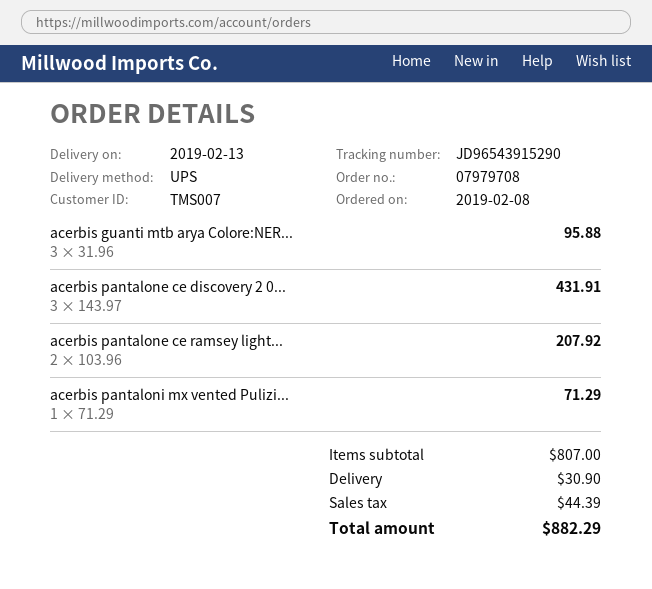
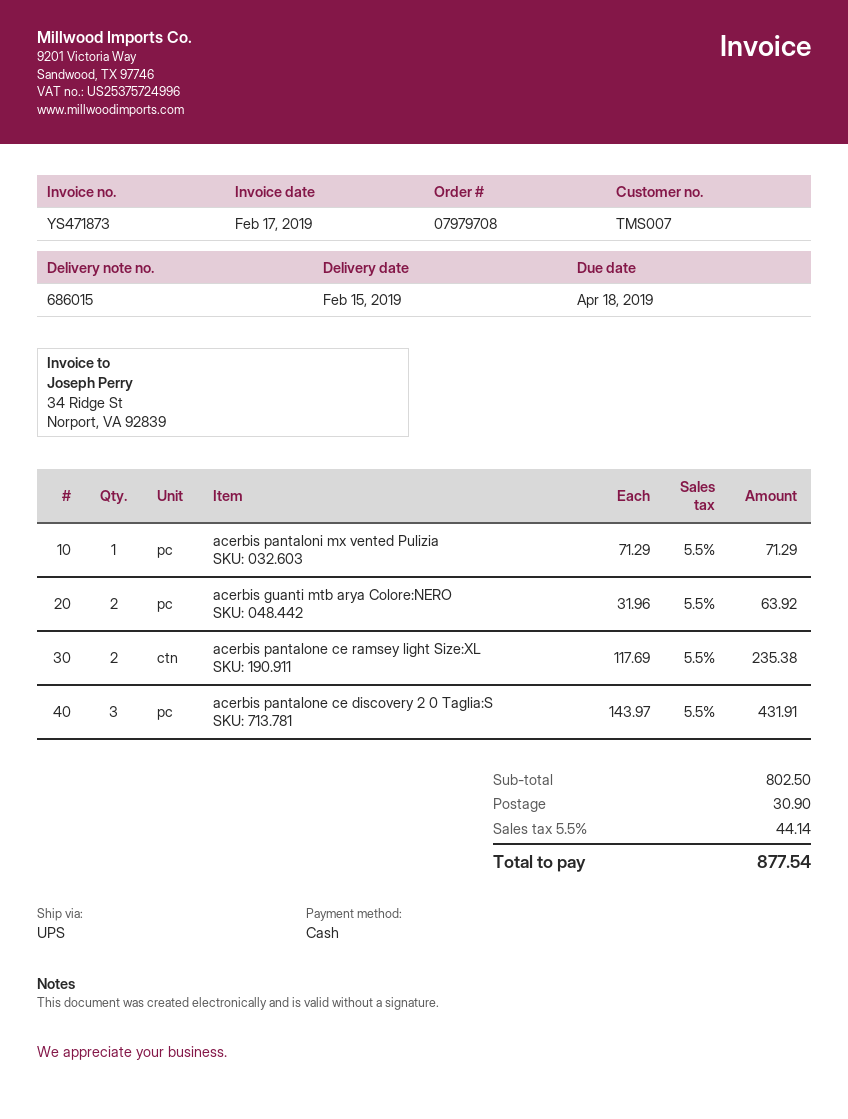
delivery date: 2019-02-13 -> 2019-02-15
acerbis guanti mtb arya Colore:NER...: 3 x 31.96 = 95.88 -> 2 x 31.96 = 63.92
acerbis pantalone ce ramsey light...: 2 x 103.96 = 207.92 -> 2 x 117.69 = 235.38
subtotal: 807.00 -> 802.50
tax: 44.39 -> 44.14
total: 882.29 -> 877.54

